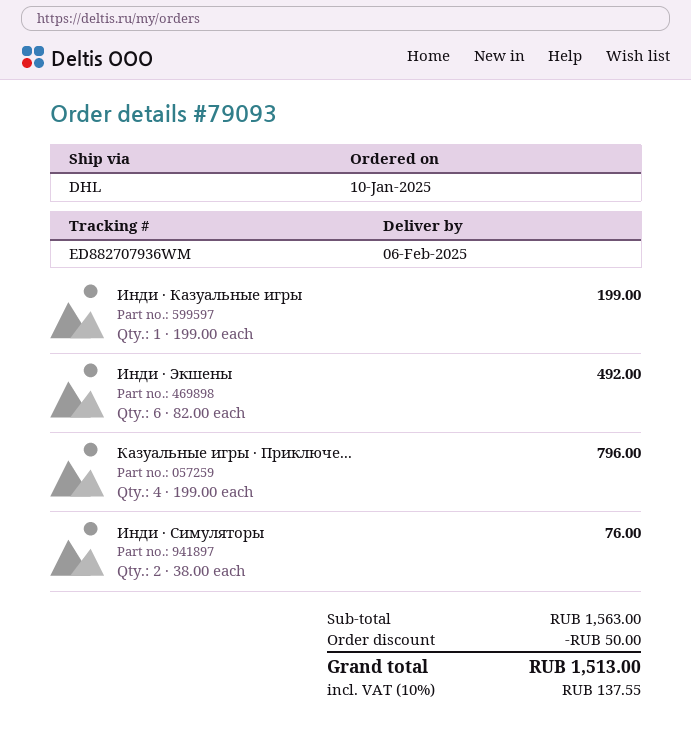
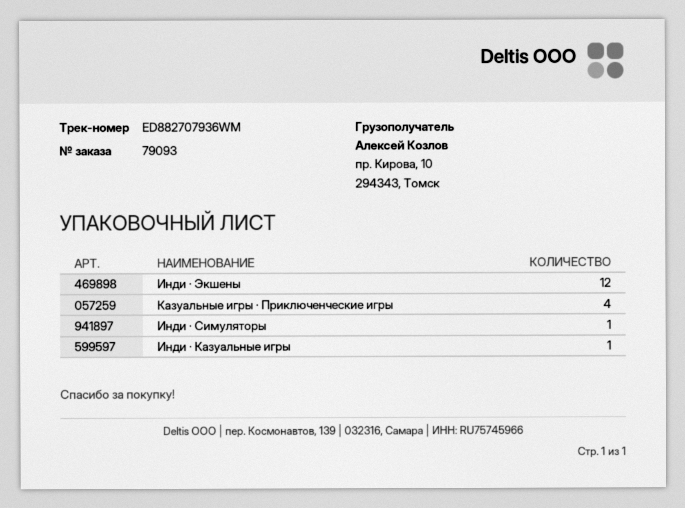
Инди · Экшены: 6 -> 12
Инди · Симуляторы: 2 -> 1

